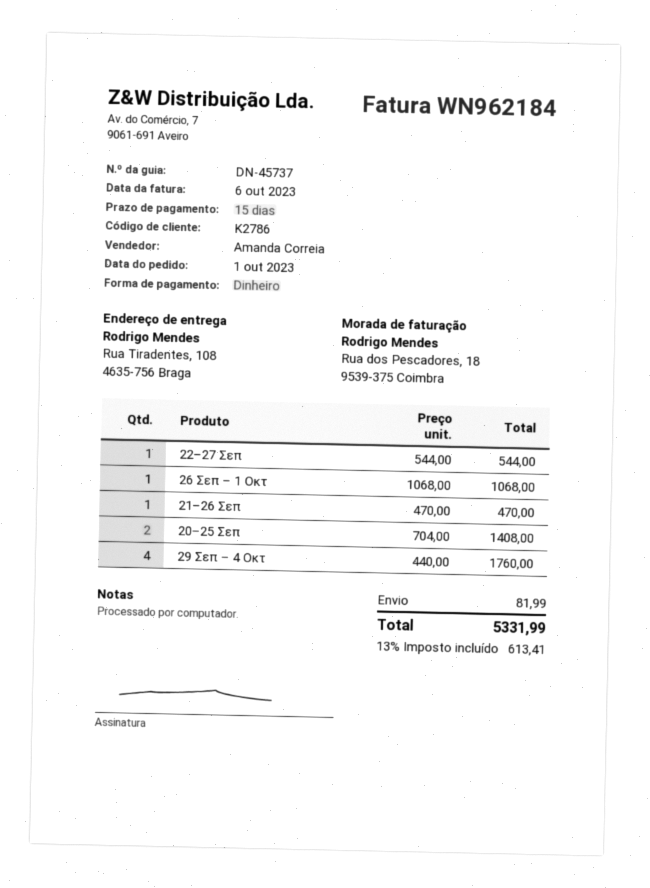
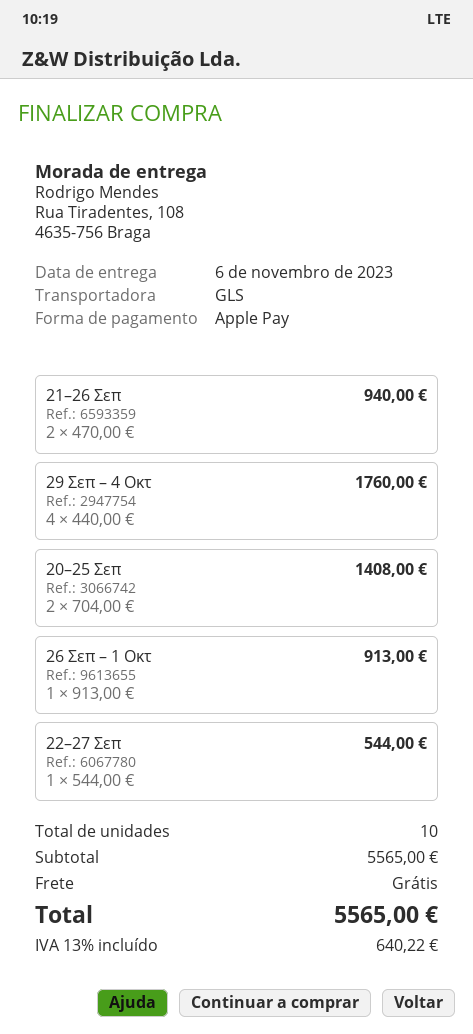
payment method: cash -> Apple Pay
26 Σεπ – 1 Οκτ: 1 x 1068.00 = 1068.00 -> 1 x 913.00 = 913.00
21–26 Σεπ: 1 x 470.00 = 470.00 -> 2 x 470.00 = 940.00
shipping: 81.99 -> 0.00
tax: 13% = 613.41 -> 13% = 640.22
total: 5331.99 -> 5565.00

